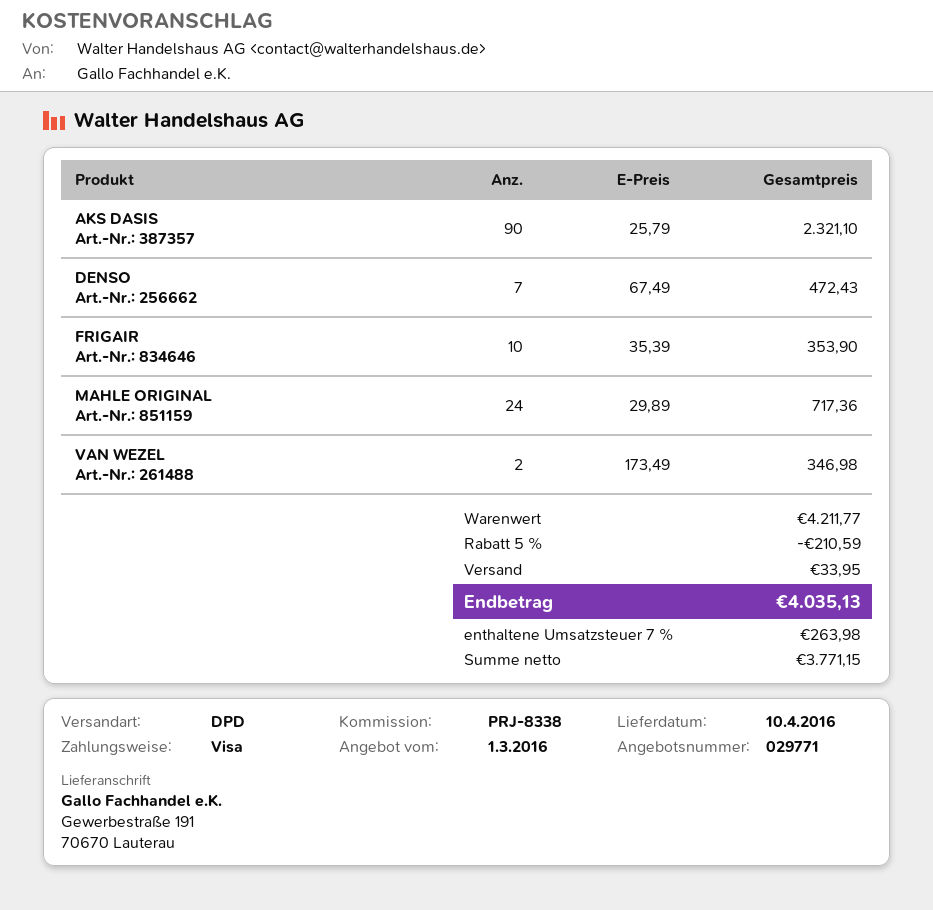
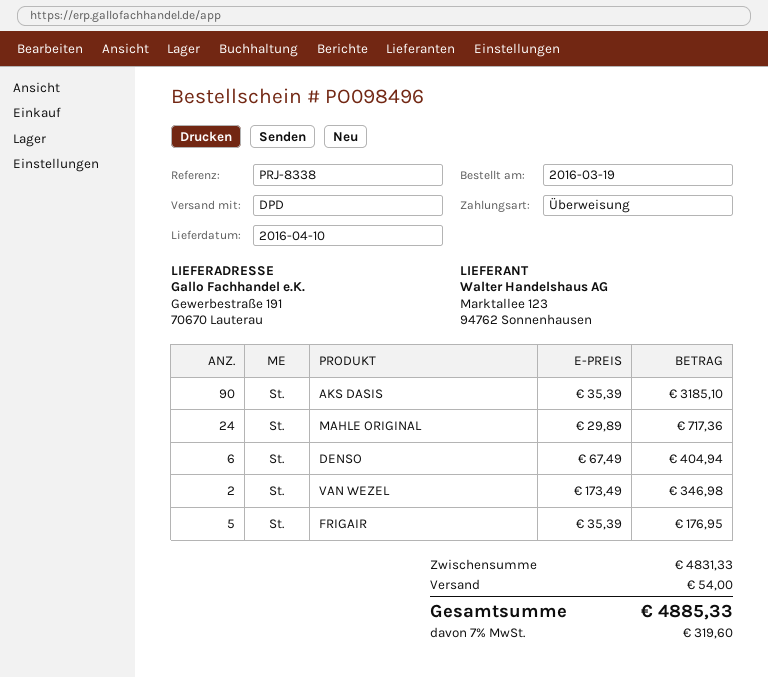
payment method: Visa -> bank transfer
AKS DASIS: 90 x 25.79 = 2321.10 -> 90 x 35.39 = 3185.10
DENSO: 7 x 67.49 = 472.43 -> 6 x 67.49 = 404.94
FRIGAIR: 10 x 35.39 = 353.90 -> 5 x 35.39 = 176.95
subtotal: 4211.77 -> 4831.33
discount: 5% = 210.59 -> none
shipping: 33.95 -> 54.00
tax: 7% = 263.98 -> 7% = 319.60
total: 4035.13 -> 4885.33

